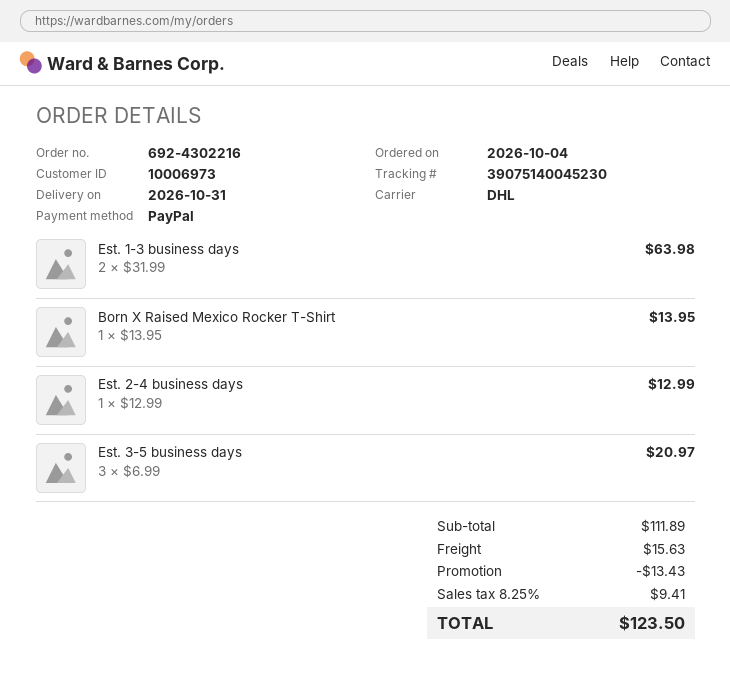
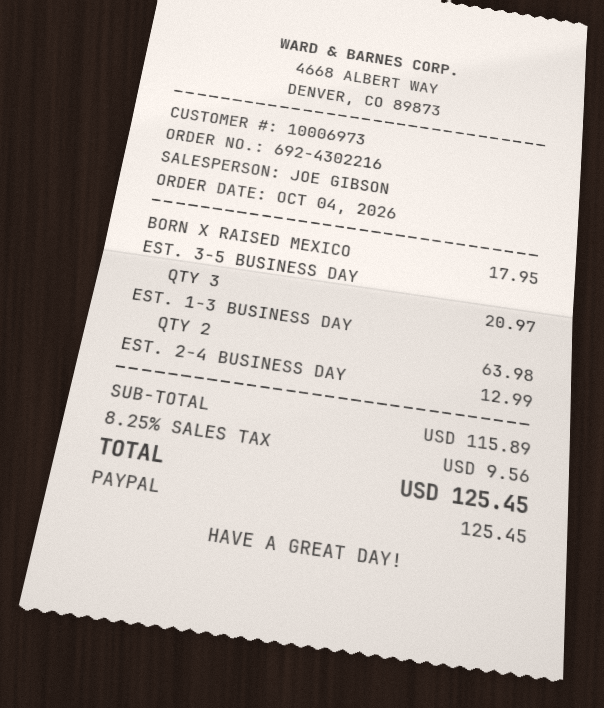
Born X Raised Mexico Rocker T-Shirt: 1 for 13.95 -> 1 for 17.95
subtotal: 111.89 -> 115.89
discount: 13.43 -> none
shipping: 15.63 -> none
tax: 8.25% = 9.41 -> 8.25% = 9.56
total: 123.50 -> 125.45

